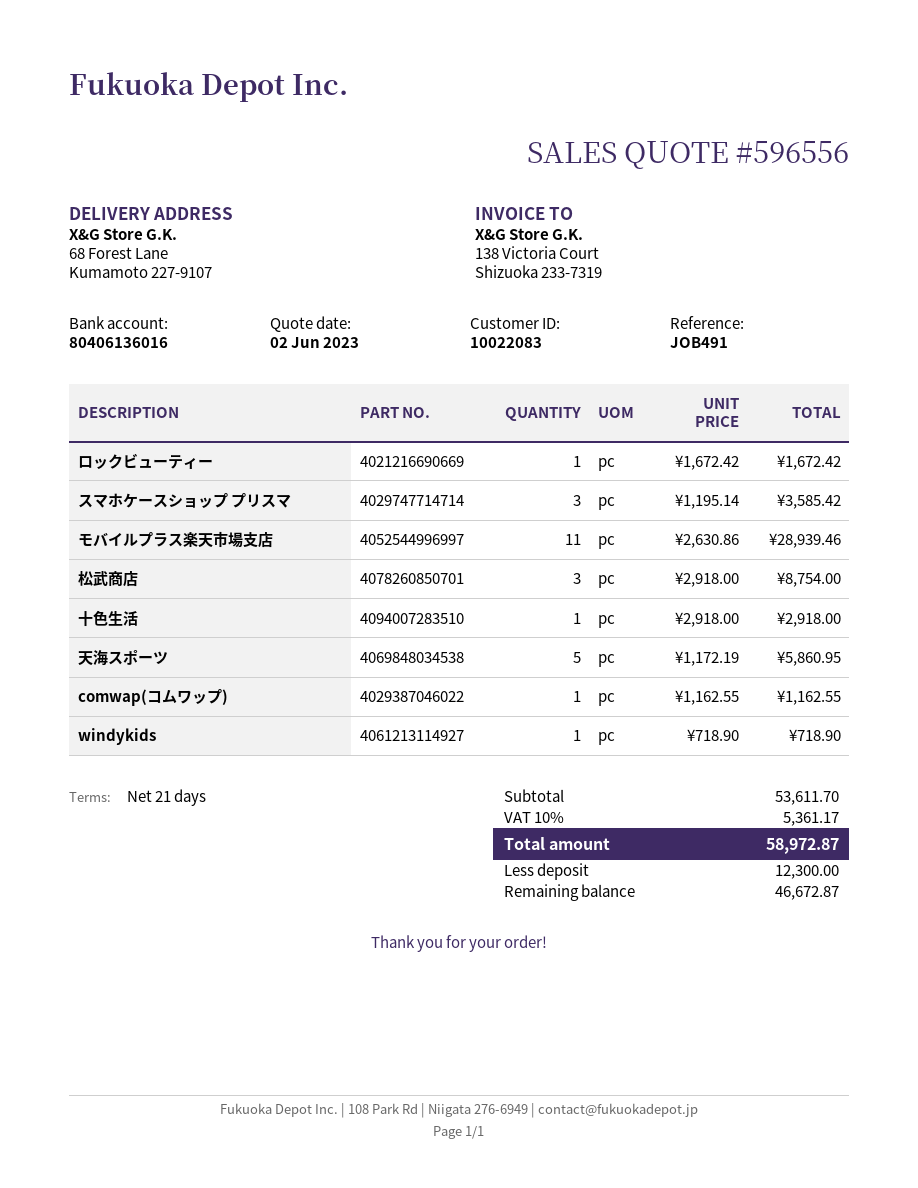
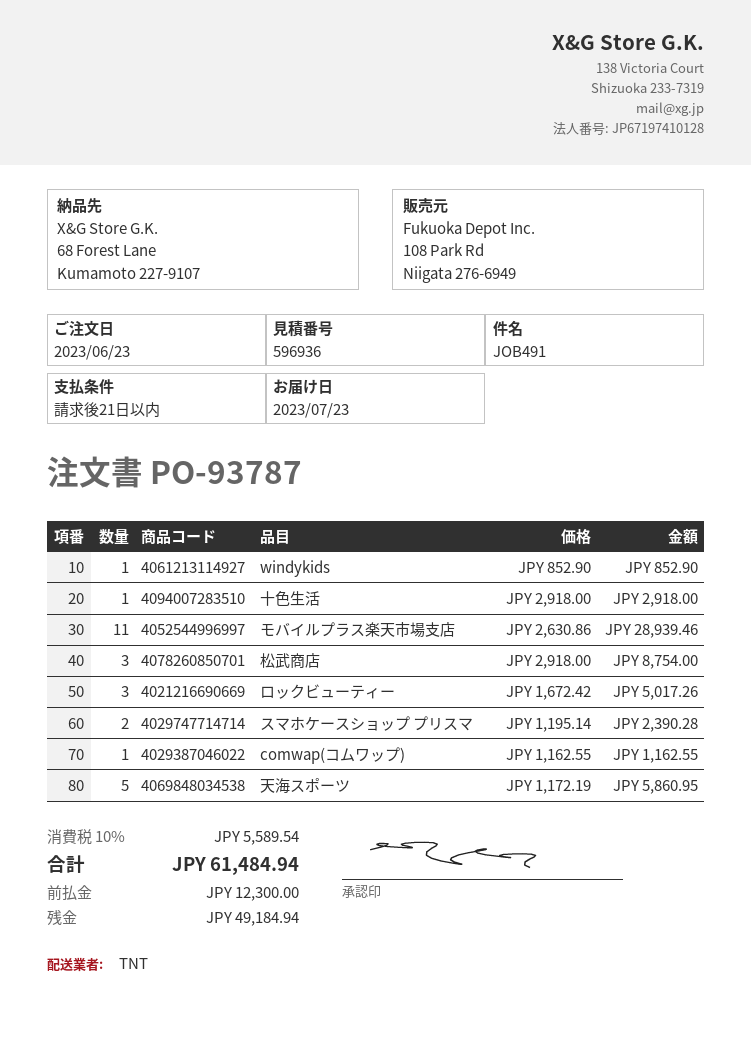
quote number: 596556 -> 596936
ロックビューティー: 1 x 1672.42 = 1672.42 -> 3 x 1672.42 = 5017.26
スマホケースショップ プリスマ: 3 x 1195.14 = 3585.42 -> 2 x 1195.14 = 2390.28
windykids: 1 x 718.90 = 718.90 -> 1 x 852.90 = 852.90
tax: 10% = 5361.17 -> 10% = 5589.54
total: 58972.87 -> 61484.94
balance: 46672.87 -> 49184.94

